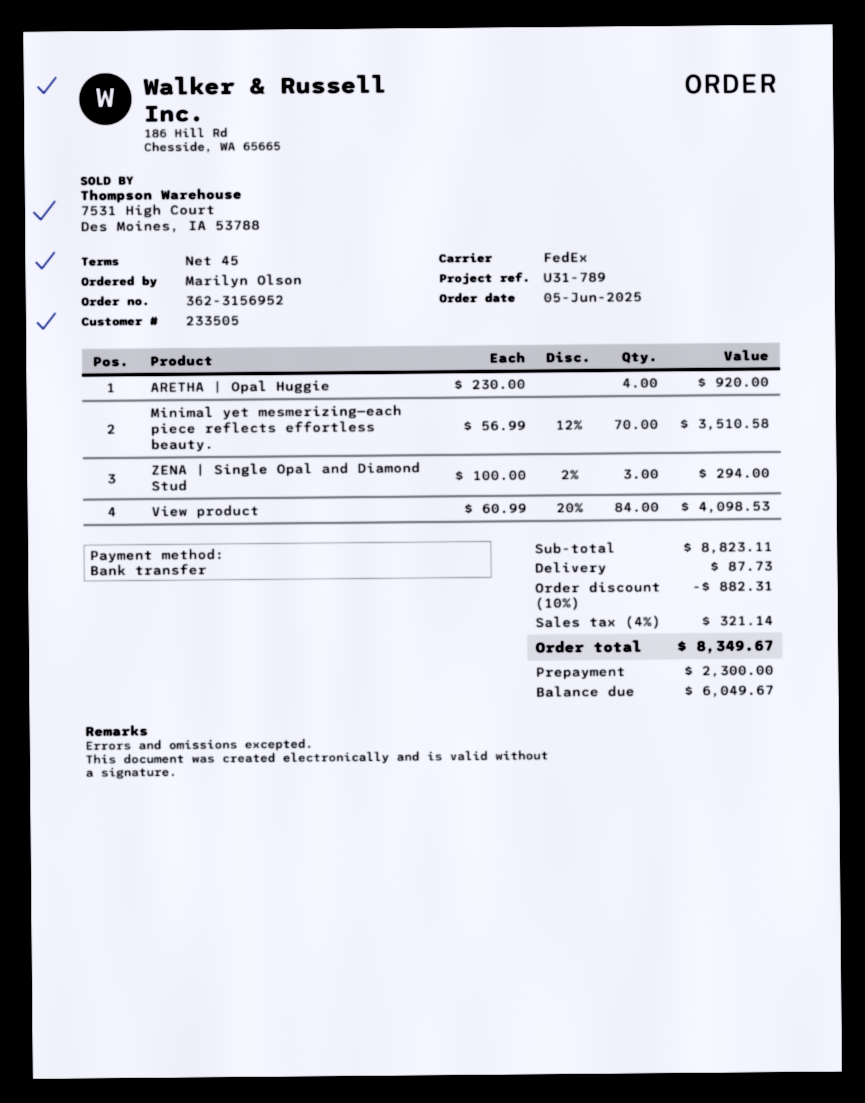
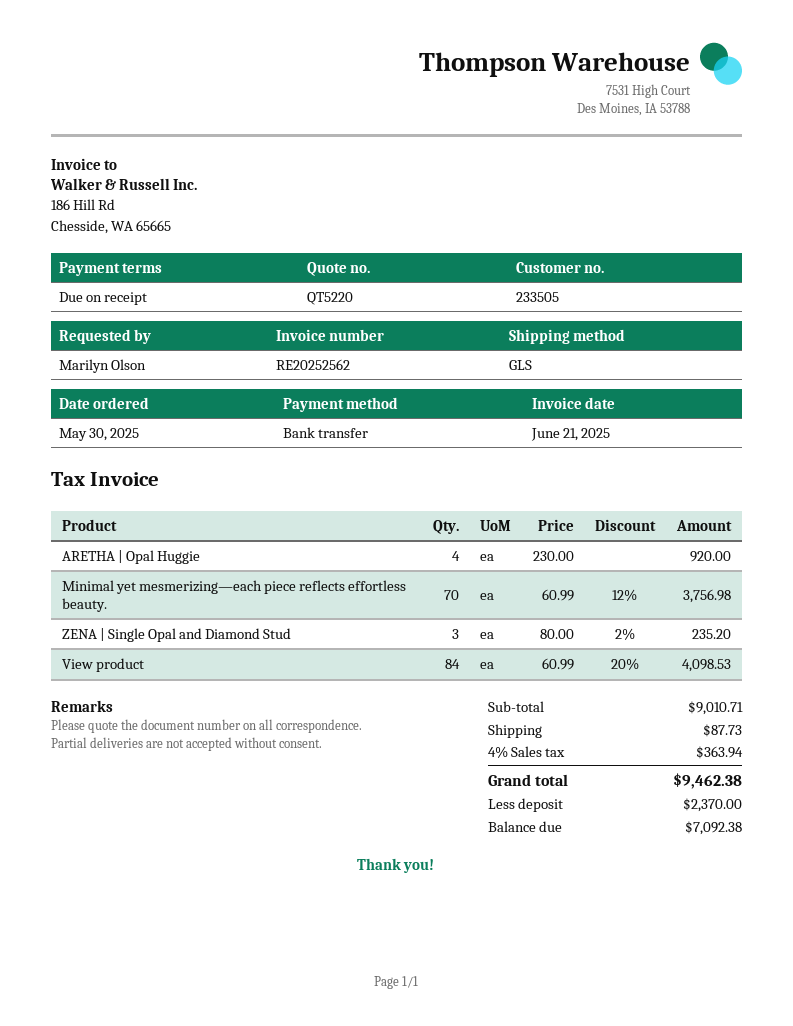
order date: 2025-06-05 -> 2025-05-30
payment terms: 45 days -> on receipt
shipping method: FedEx -> GLS
Minimal yet mesmerizing—each piece reflects effortless beauty.: 70 x 56.99 - 12% = 3510.58 -> 70 x 60.99 - 12% = 3756.98
ZENA | Single Opal and Diamond Stud: 3 x 100.00 - 2% = 294.00 -> 3 x 80.00 - 2% = 235.20
subtotal: 8823.11 -> 9010.71
discount: 10% = 882.31 -> none
tax: 4% = 321.14 -> 4% = 363.94
total: 8349.67 -> 9462.38
deposit: 2300.00 -> 2370.00
balance: 6049.67 -> 7092.38

